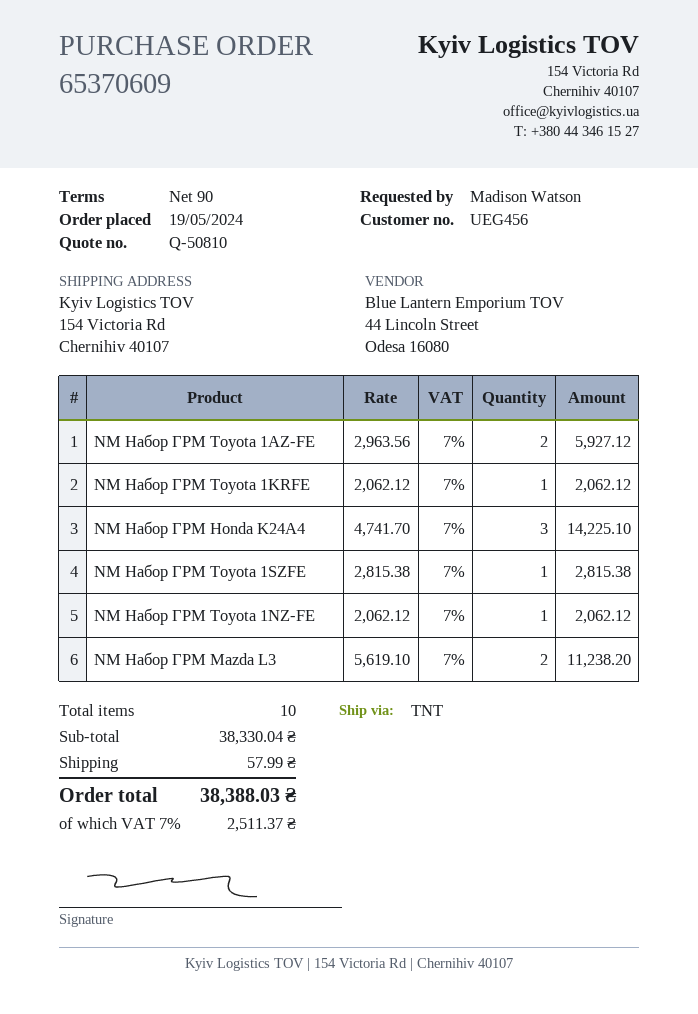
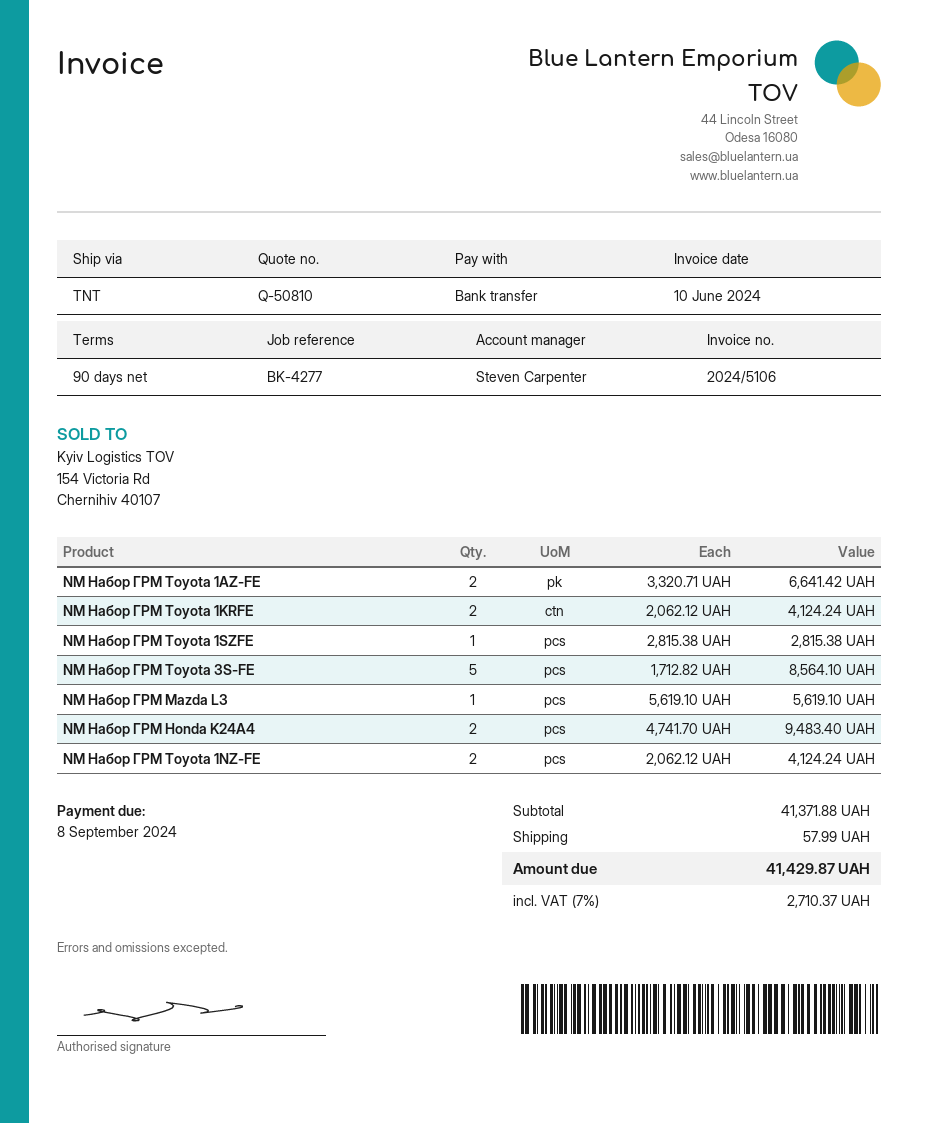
NM Набор ГРМ Toyota 1AZ-FE: 2 x 2963.56 = 5927.12 -> 2 x 3320.71 = 6641.42
NM Набор ГРМ Toyota 1KRFE: 1 x 2062.12 = 2062.12 -> 2 x 2062.12 = 4124.24
NM Набор ГРМ Honda K24A4: 3 x 4741.70 = 14225.10 -> 2 x 4741.70 = 9483.40
NM Набор ГРМ Toyota 1NZ-FE: 1 x 2062.12 = 2062.12 -> 2 x 2062.12 = 4124.24
NM Набор ГРМ Mazda L3: 2 x 5619.10 = 11238.20 -> 1 x 5619.10 = 5619.10
NM Набор ГРМ Toyota 3S-FE: none -> 5 x 1712.82 = 8564.10
subtotal: 38330.04 -> 41371.88
tax: 7% = 2511.37 -> 7% = 2710.37
total: 38388.03 -> 41429.87

